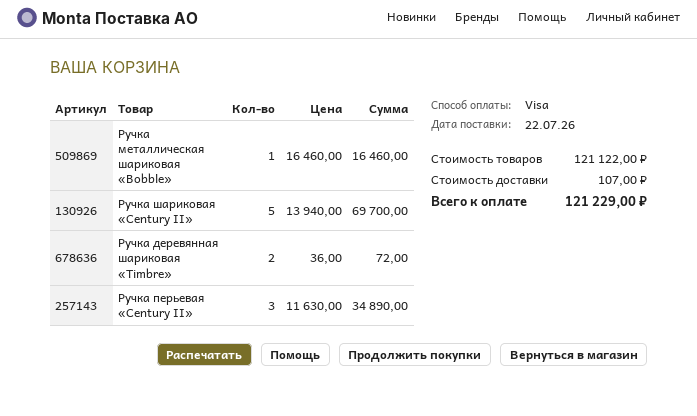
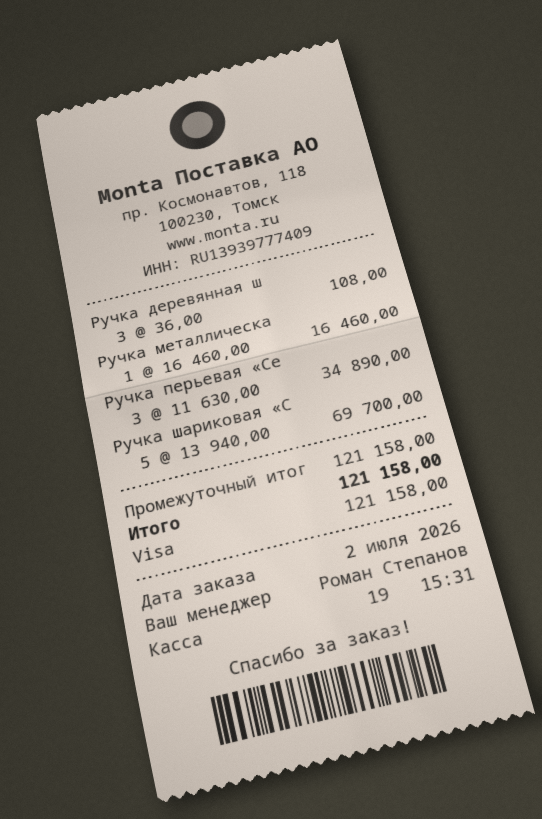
Ручка деревянная шариковая «Timbre»: 2 x 36.00 = 72.00 -> 3 x 36.00 = 108.00
subtotal: 121122.00 -> 121158.00
shipping: 107.00 -> none
total: 121229.00 -> 121158.00

